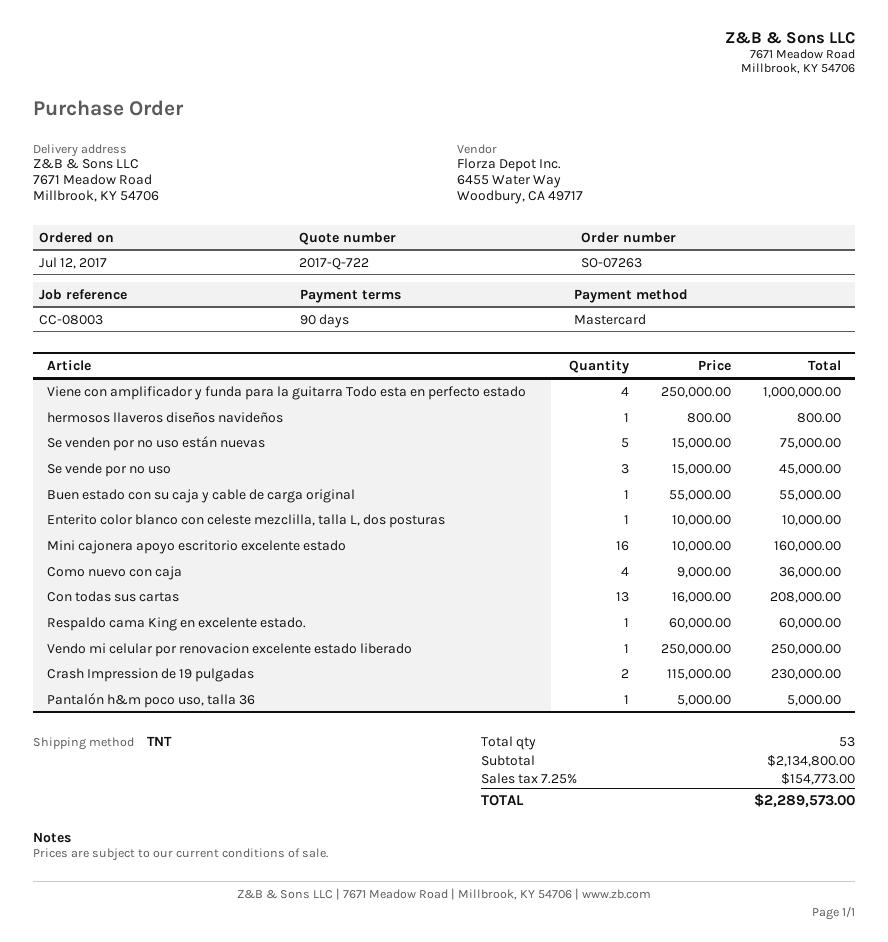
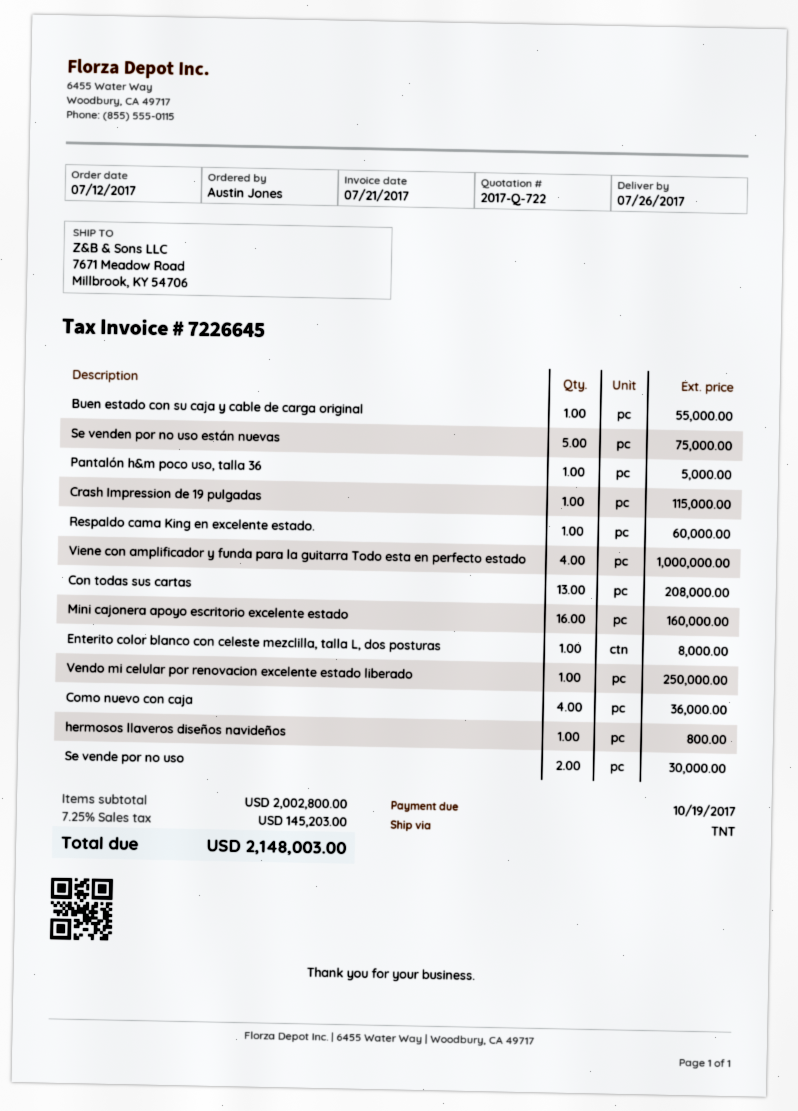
Se vende por no uso: 3 for 45000.00 -> 2 for 30000.00
Enterito color blanco con celeste mezclilla, talla L, dos posturas: 1 for 10000.00 -> 1 for 8000.00
Crash Impression de 19 pulgadas: 2 for 230000.00 -> 1 for 115000.00
subtotal: 2134800.00 -> 2002800.00
tax: 7.25% = 154773.00 -> 7.25% = 145203.00
total: 2289573.00 -> 2148003.00

